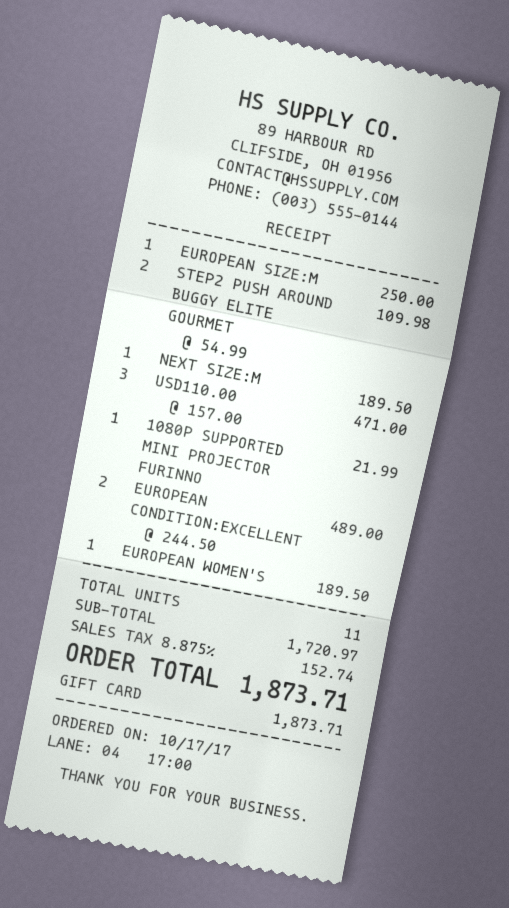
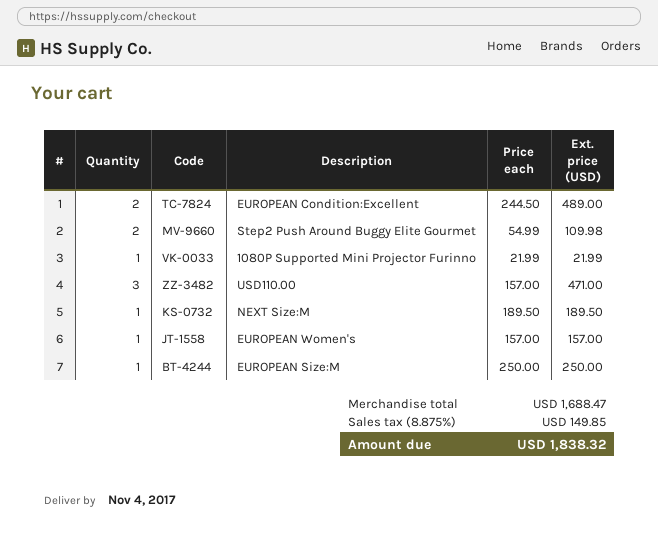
EUROPEAN WOMEN'S: 1 x 189.50 = 189.50 -> 1 x 157.00 = 157.00
subtotal: 1720.97 -> 1688.47
tax: 8.875% = 152.74 -> 8.875% = 149.85
total: 1873.71 -> 1838.32

